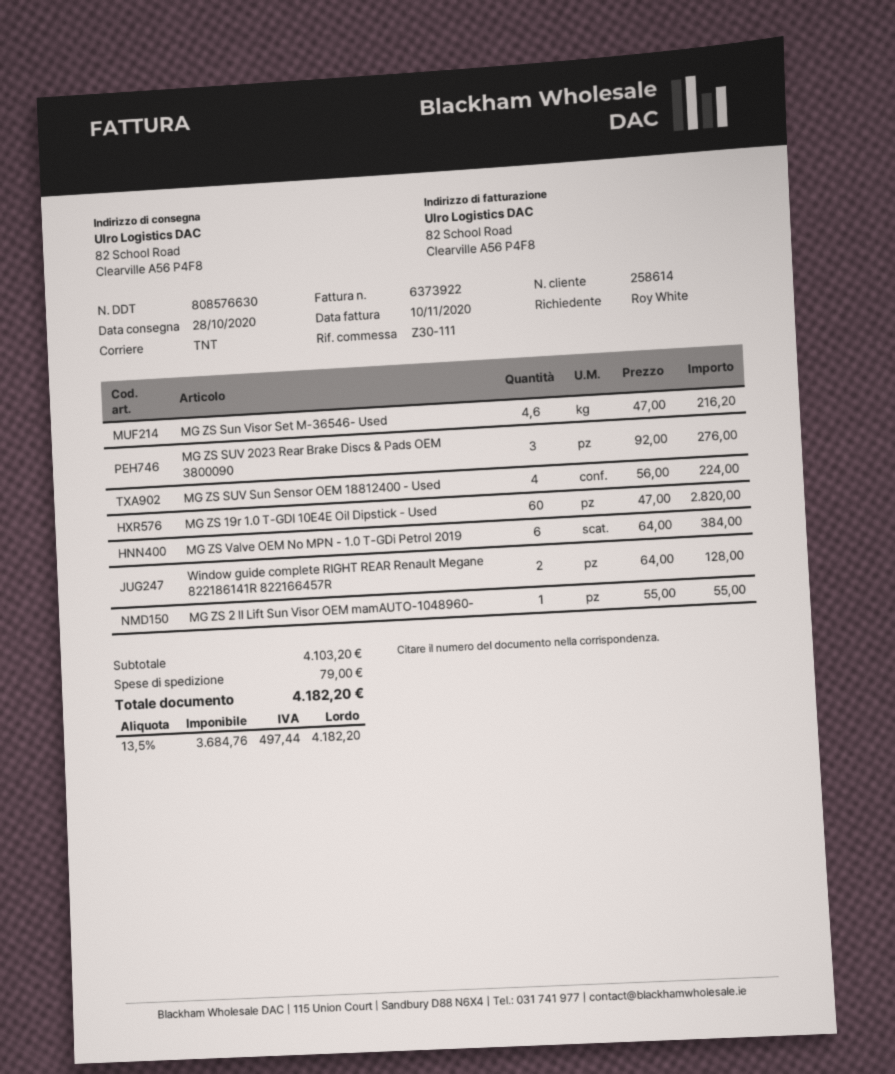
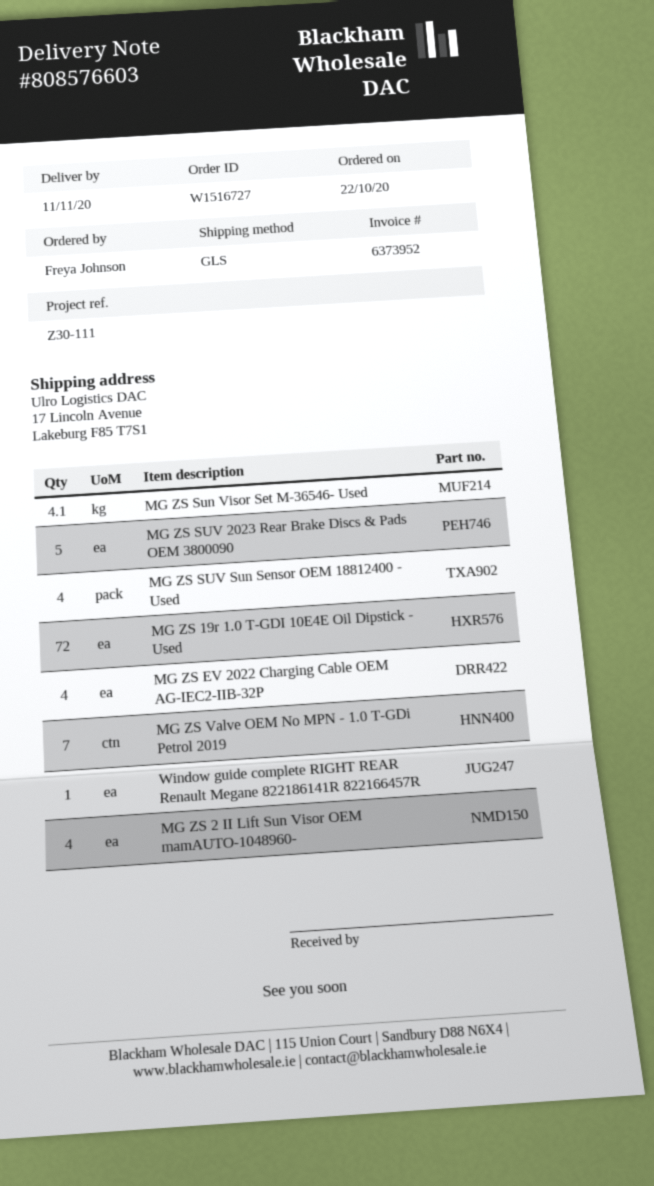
delivery note number: 808576630 -> 808576603
delivery date: 2020-10-28 -> 2020-11-11
invoice number: 6373922 -> 6373952
ordered by: Roy White -> Freya Johnson
shipping method: TNT -> GLS
ship to: 82 School Road, Clearville A56 P4F8 -> 17 Lincoln Avenue, Lakeburg F85 T7S1
MG ZS Sun Visor Set M-36546- Used: 4.6 -> 4.1
MG ZS SUV 2023 Rear Brake Discs & Pads OEM 3800090: 3 -> 5
MG ZS 19r 1.0 T-GDI 10E4E Oil Dipstick - Used: 60 -> 72
MG ZS Valve OEM No MPN - 1.0 T-GDi Petrol 2019: 6 -> 7
Window guide complete RIGHT REAR Renault Megane 822186141R 822166457R: 2 -> 1
MG ZS 2 II Lift Sun Visor OEM mamAUTO-1048960-: 1 -> 4
MG ZS EV 2022 Charging Cable OEM AG-IEC2-IIB-32P: none -> 4

